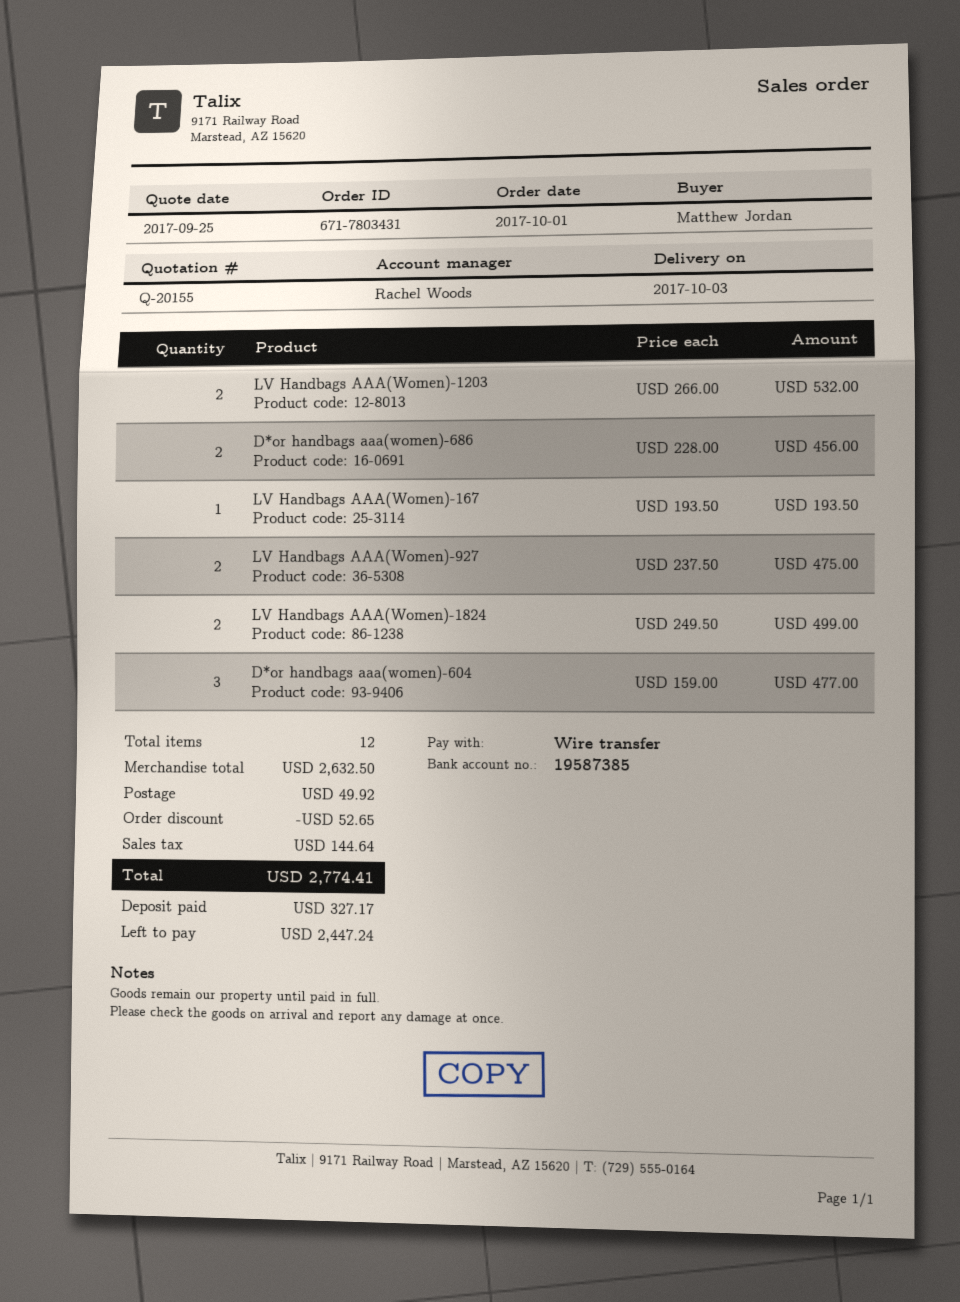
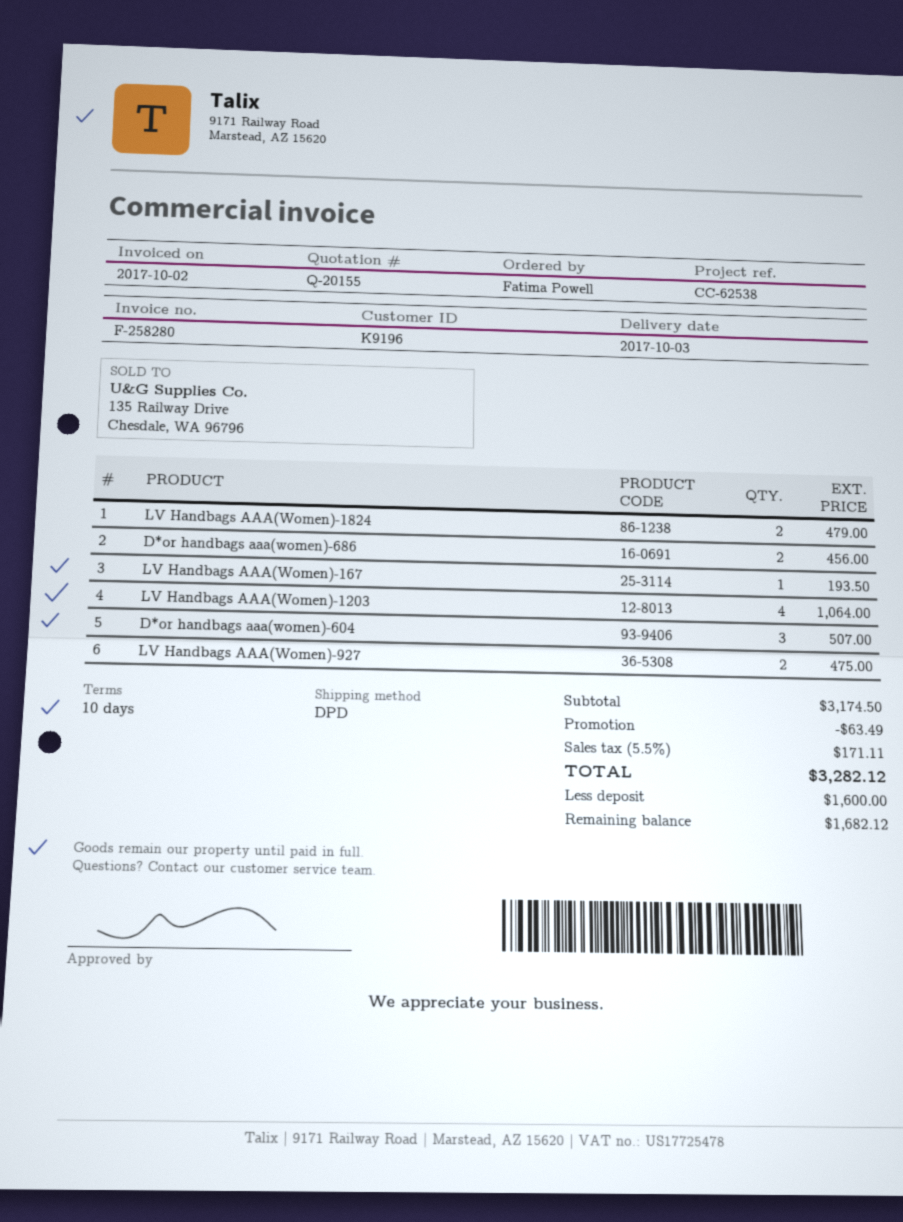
ordered by: Matthew Jordan -> Fatima Powell
LV Handbags AAA(Women)-1203: 2 for 532.00 -> 4 for 1064.00
LV Handbags AAA(Women)-1824: 2 for 499.00 -> 2 for 479.00
D*or handbags aaa(women)-604: 3 for 477.00 -> 3 for 507.00
subtotal: 2632.50 -> 3174.50
discount: 52.65 -> 63.49
shipping: 49.92 -> none
tax: 144.64 -> 171.11
total: 2774.41 -> 3282.12
deposit: 327.17 -> 1600.00
balance: 2447.24 -> 1682.12

